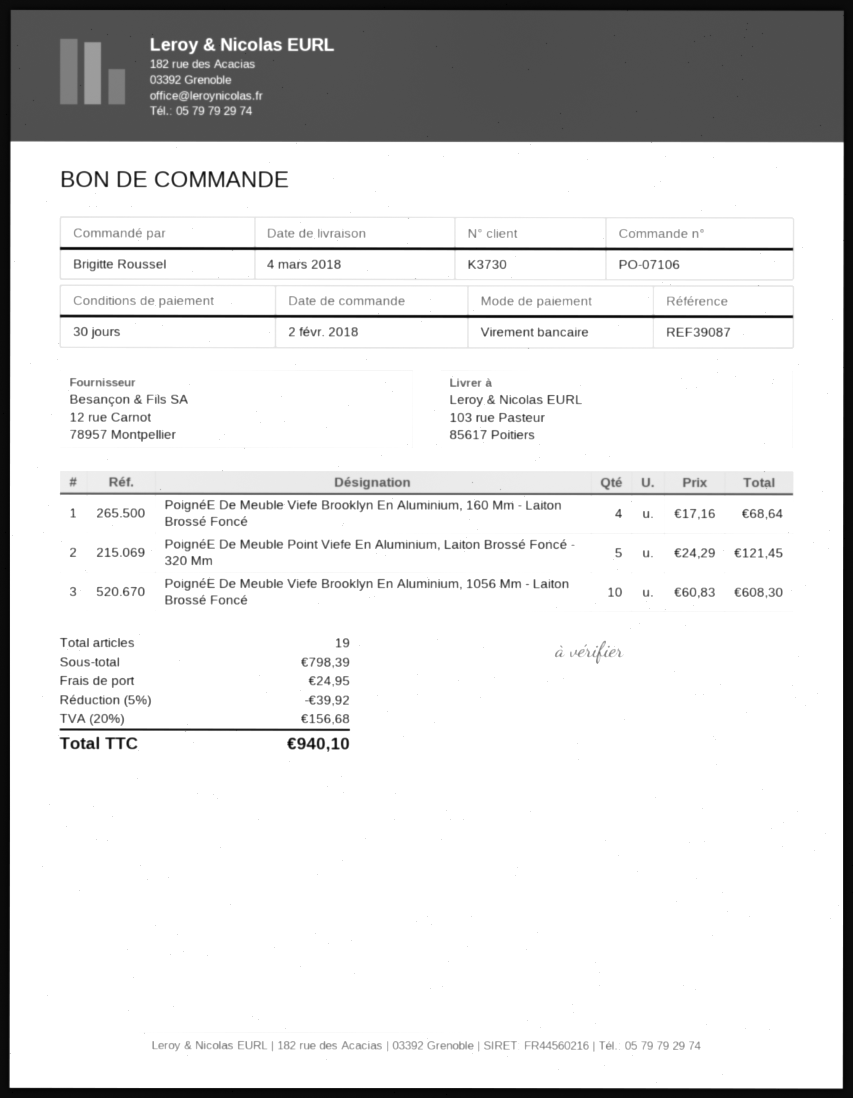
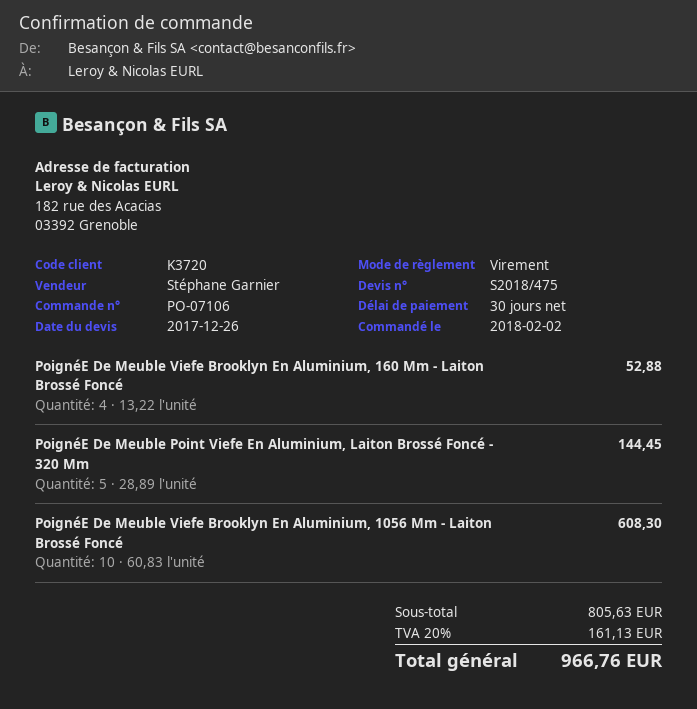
customer number: K3730 -> K3720
PoignéE De Meuble Viefe Brooklyn En Aluminium, 160 Mm - Laiton Brossé Foncé: 4 x 17.16 = 68.64 -> 4 x 13.22 = 52.88
PoignéE De Meuble Point Viefe En Aluminium, Laiton Brossé Foncé - 320 Mm: 5 x 24.29 = 121.45 -> 5 x 28.89 = 144.45
subtotal: 798.39 -> 805.63
discount: 5% = 39.92 -> none
shipping: 24.95 -> none
tax: 20% = 156.68 -> 20% = 161.13
total: 940.10 -> 966.76

